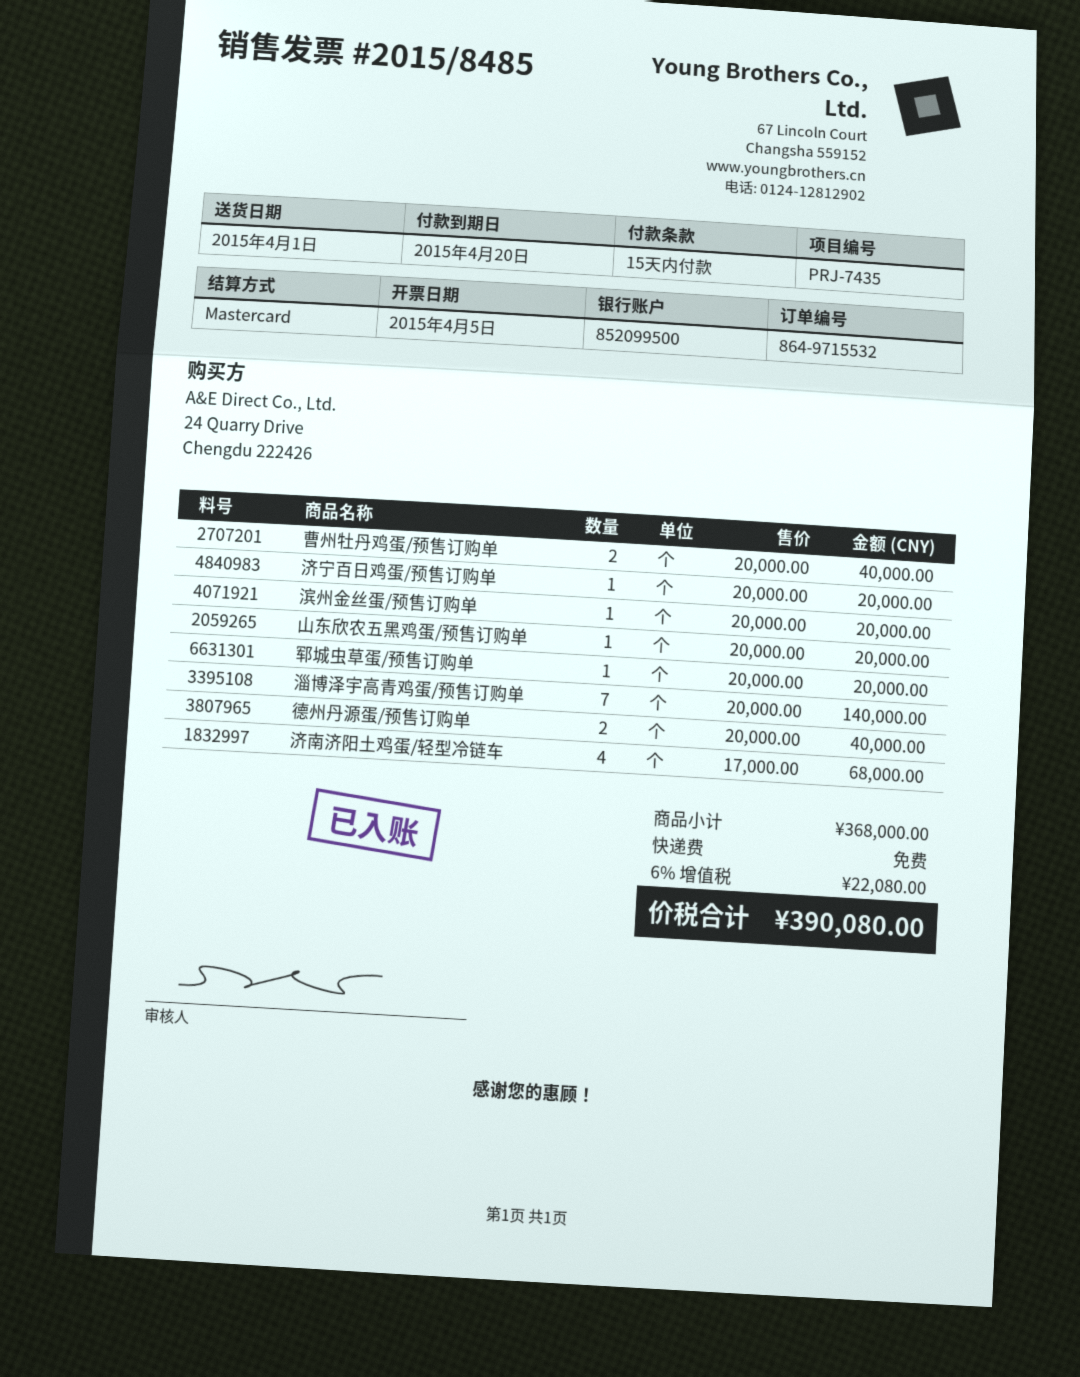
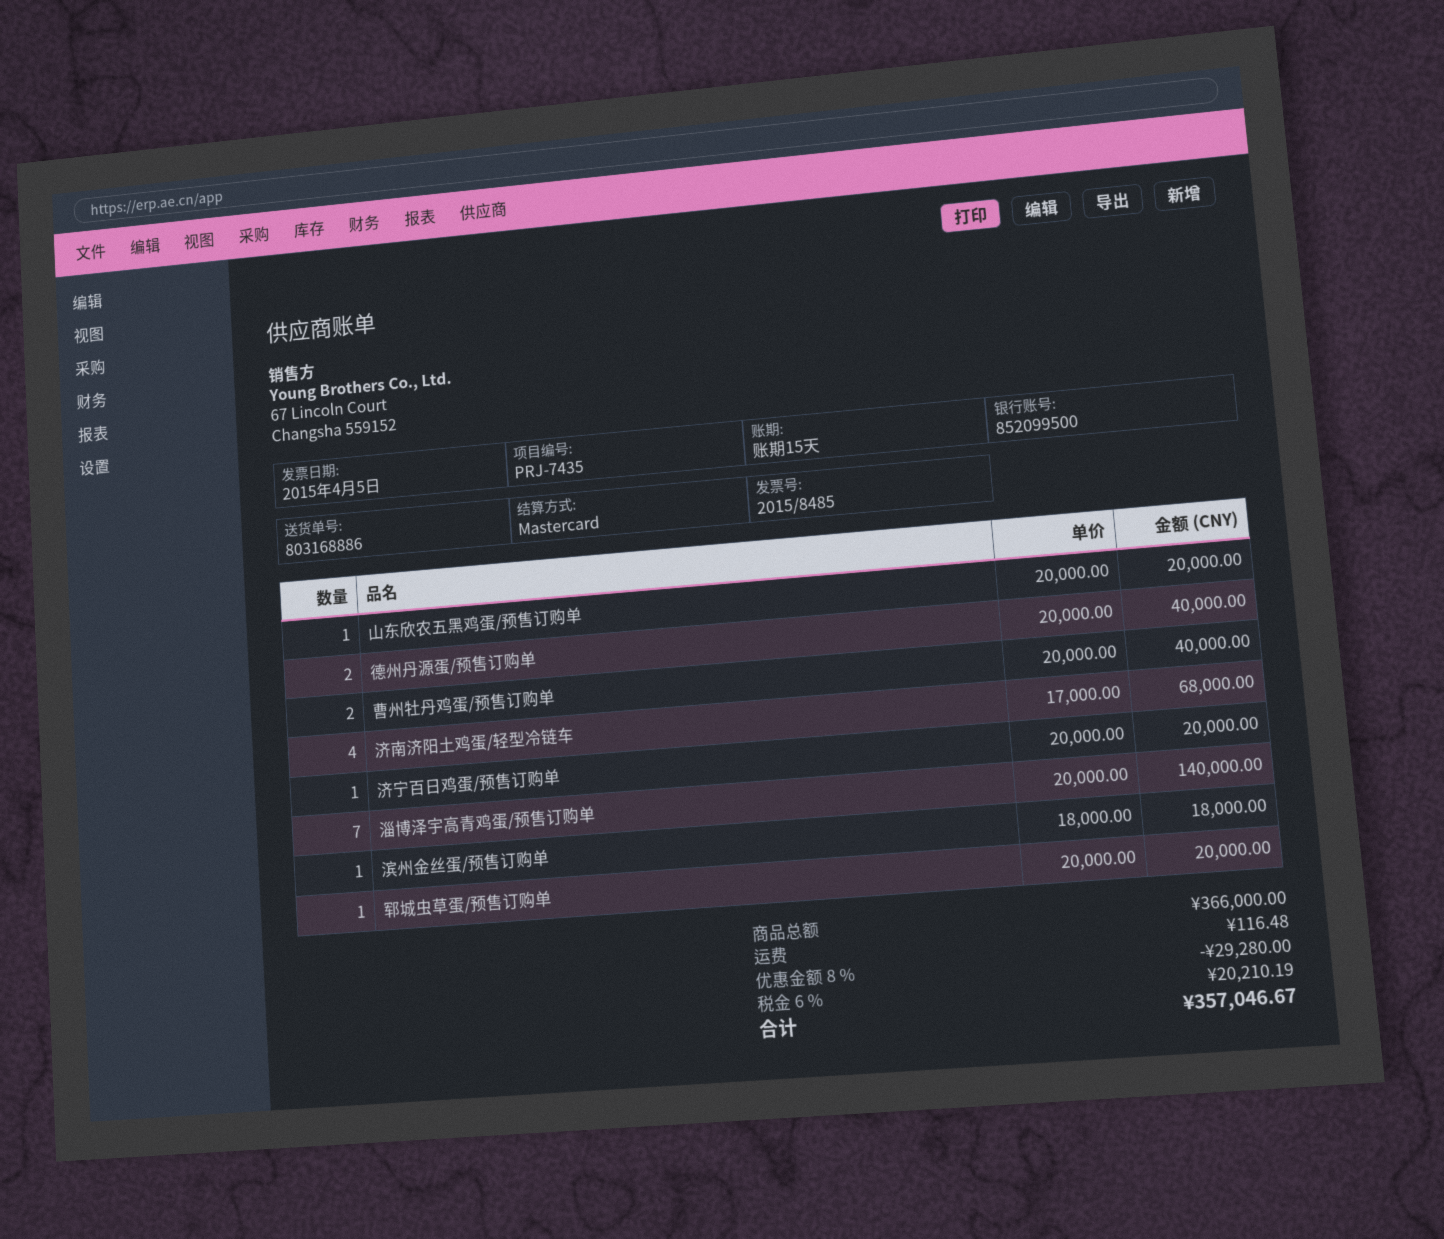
滨州金丝蛋/预售订购单: 1 x 20000.00 = 20000.00 -> 1 x 18000.00 = 18000.00
subtotal: 368000.00 -> 366000.00
discount: none -> 8% = 29280.00
shipping: 0.00 -> 116.48
tax: 6% = 22080.00 -> 6% = 20210.19
total: 390080.00 -> 357046.67

